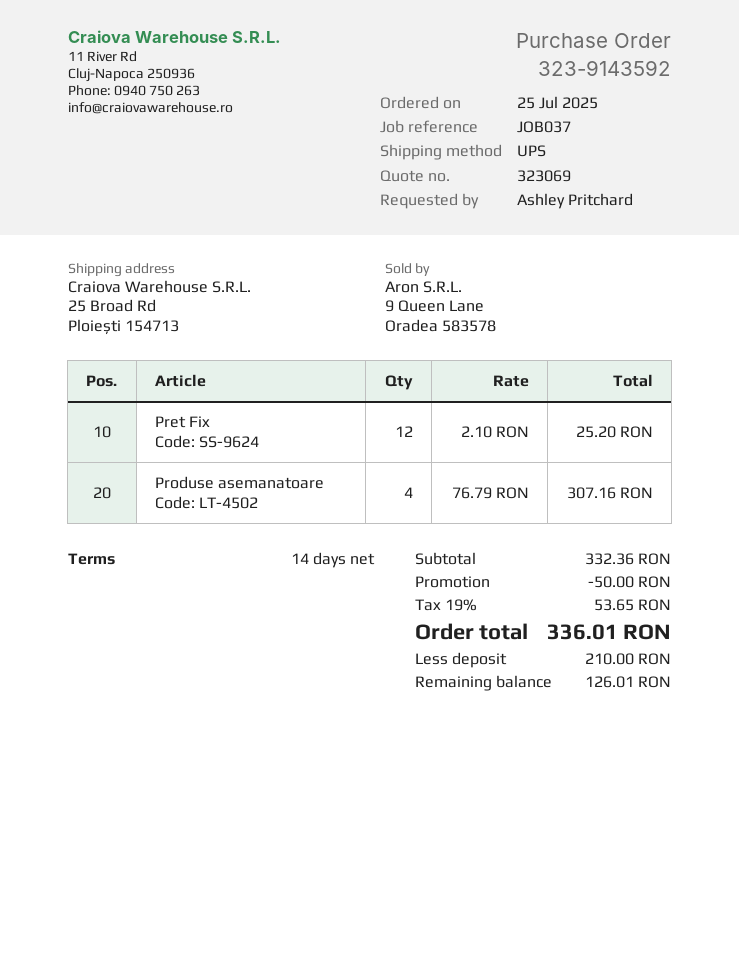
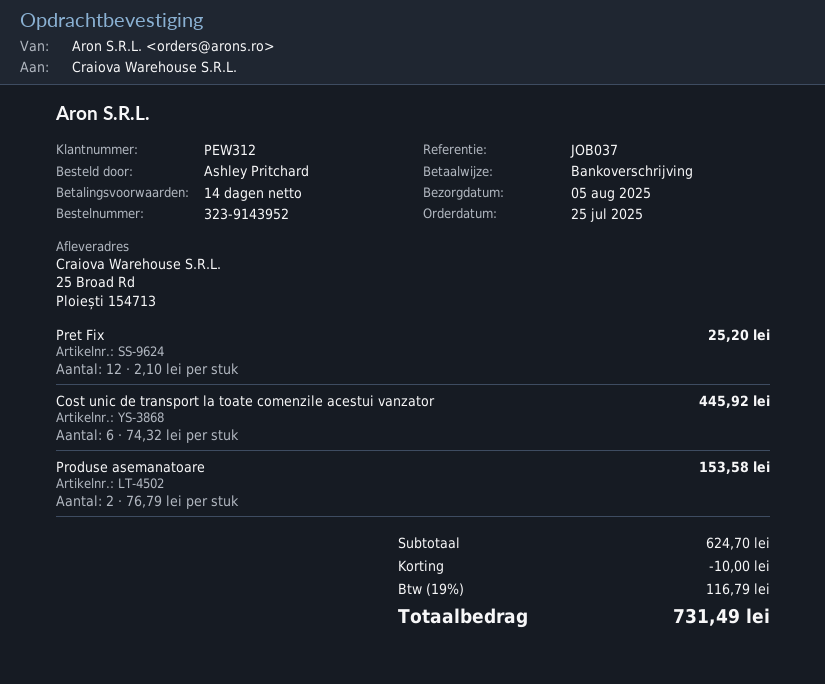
order number: 323-9143592 -> 323-9143952
Produse asemanatoare: 4 x 76.79 = 307.16 -> 2 x 76.79 = 153.58
Cost unic de transport la toate comenzile acestui vanzator: none -> 6 x 74.32 = 445.92
subtotal: 332.36 -> 624.70
discount: 50.00 -> 10.00
tax: 19% = 53.65 -> 19% = 116.79
total: 336.01 -> 731.49

